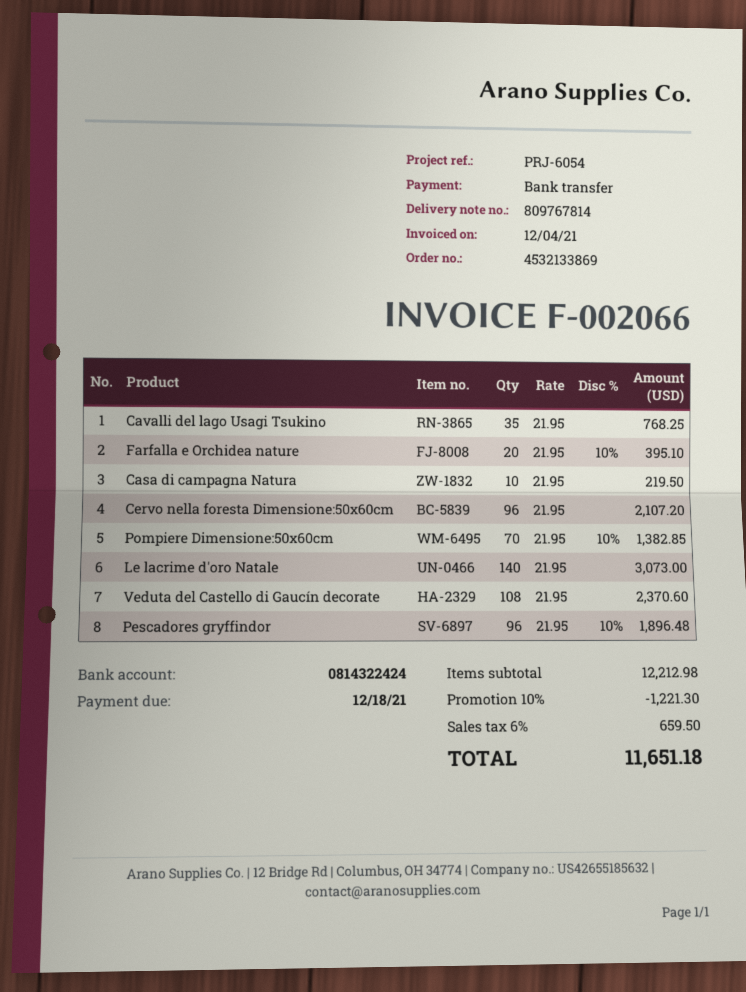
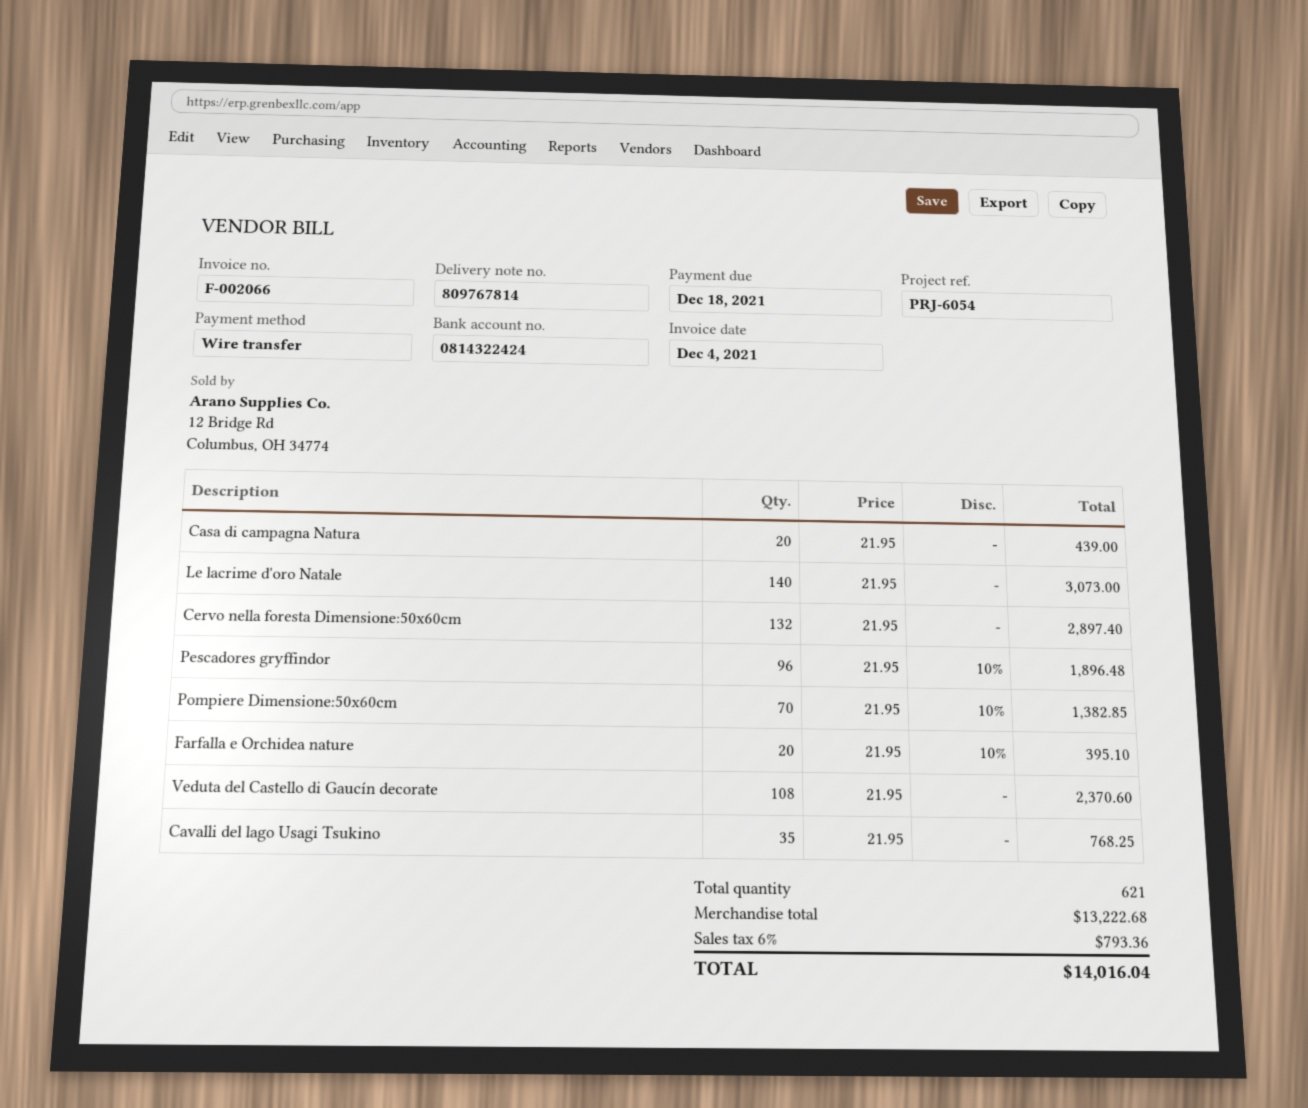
Casa di campagna Natura: 10 x 21.95 = 219.50 -> 20 x 21.95 = 439.00
Cervo nella foresta Dimensione:50x60cm: 96 x 21.95 = 2107.20 -> 132 x 21.95 = 2897.40
subtotal: 12212.98 -> 13222.68
discount: 10% = 1221.30 -> none
tax: 6% = 659.50 -> 6% = 793.36
total: 11651.18 -> 14016.04

